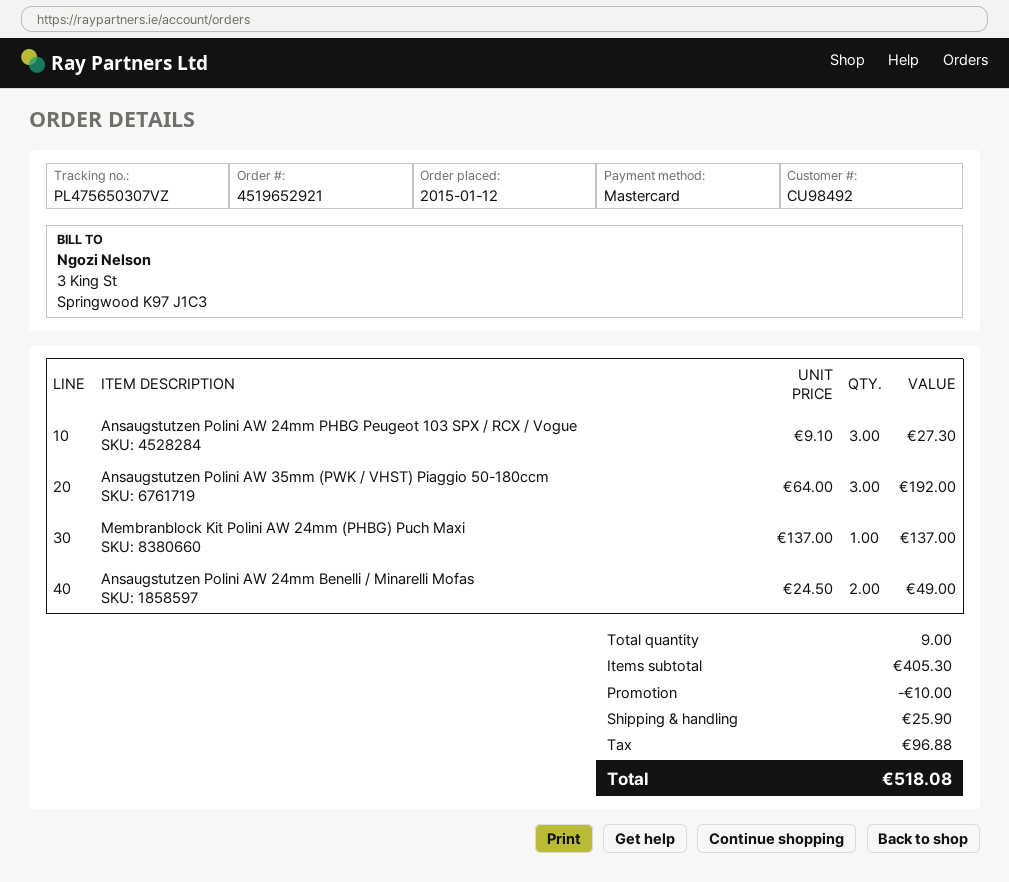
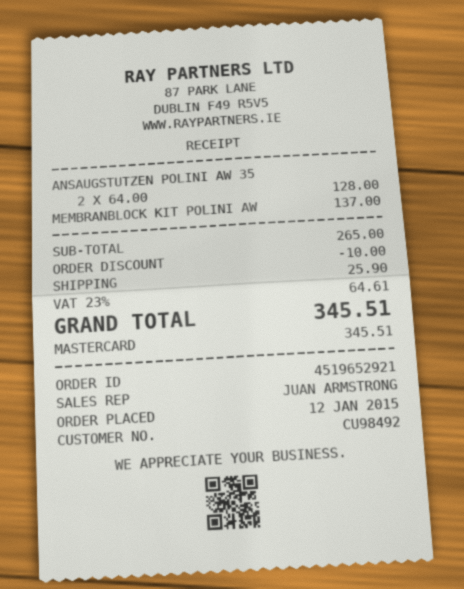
Ansaugstutzen Polini AW 24mm PHBG Peugeot 103 SPX / RCX / Vogue: 3 x 9.10 = 27.30 -> none
Ansaugstutzen Polini AW 35mm (PWK / VHST) Piaggio 50-180ccm: 3 x 64.00 = 192.00 -> 2 x 64.00 = 128.00
Ansaugstutzen Polini AW 24mm Benelli / Minarelli Mofas: 2 x 24.50 = 49.00 -> none
subtotal: 405.30 -> 265.00
tax: 96.88 -> 64.61
total: 518.08 -> 345.51

